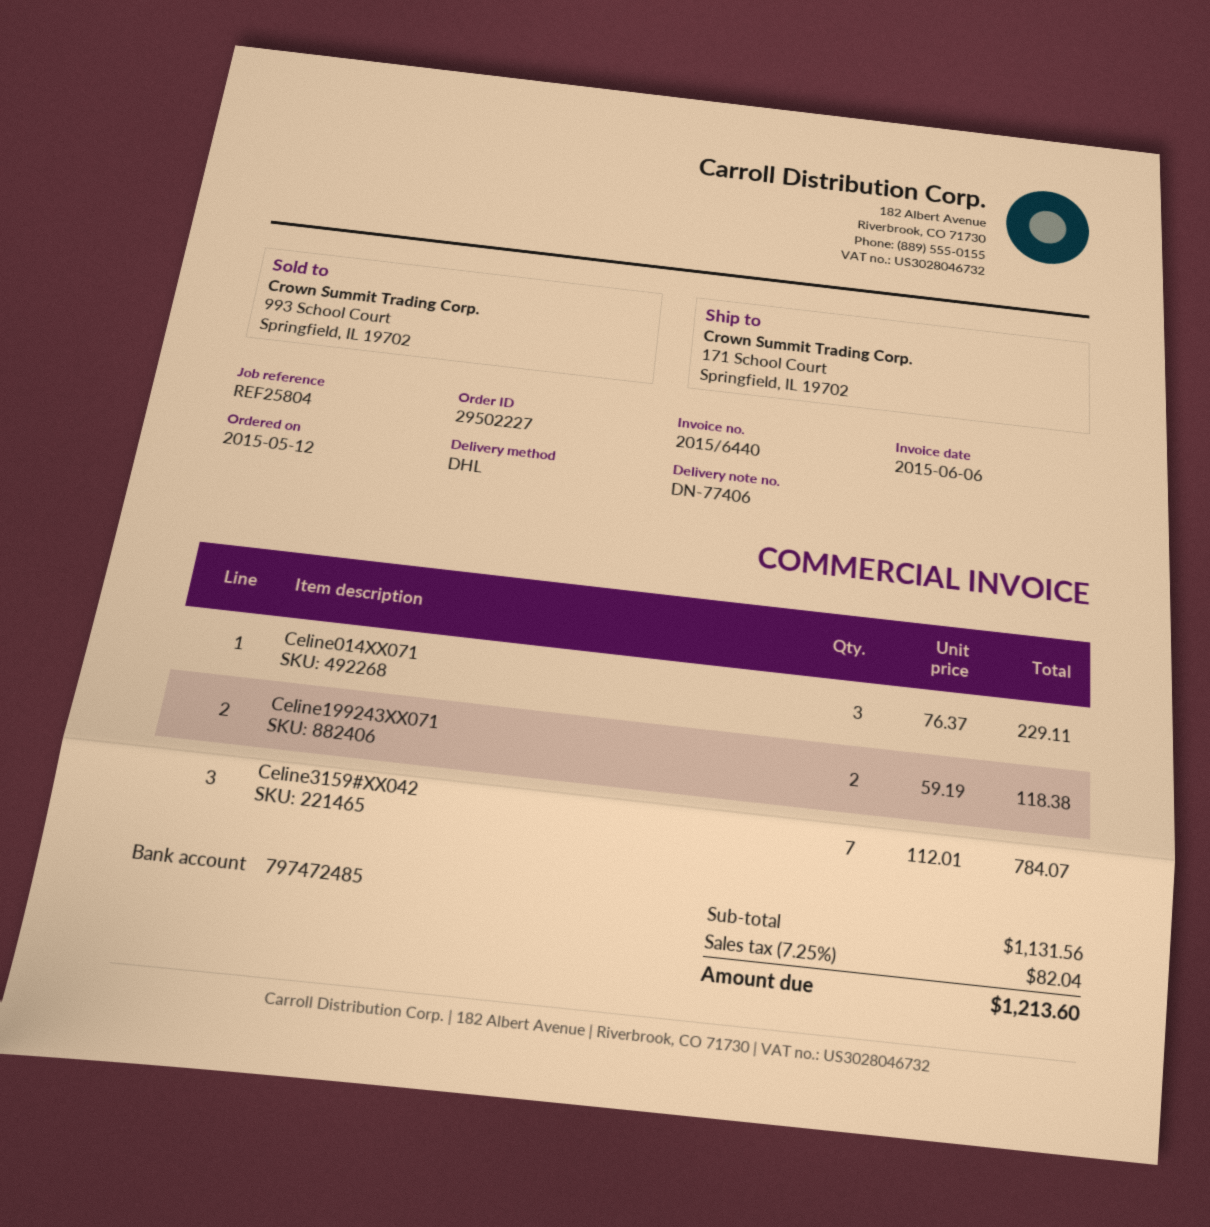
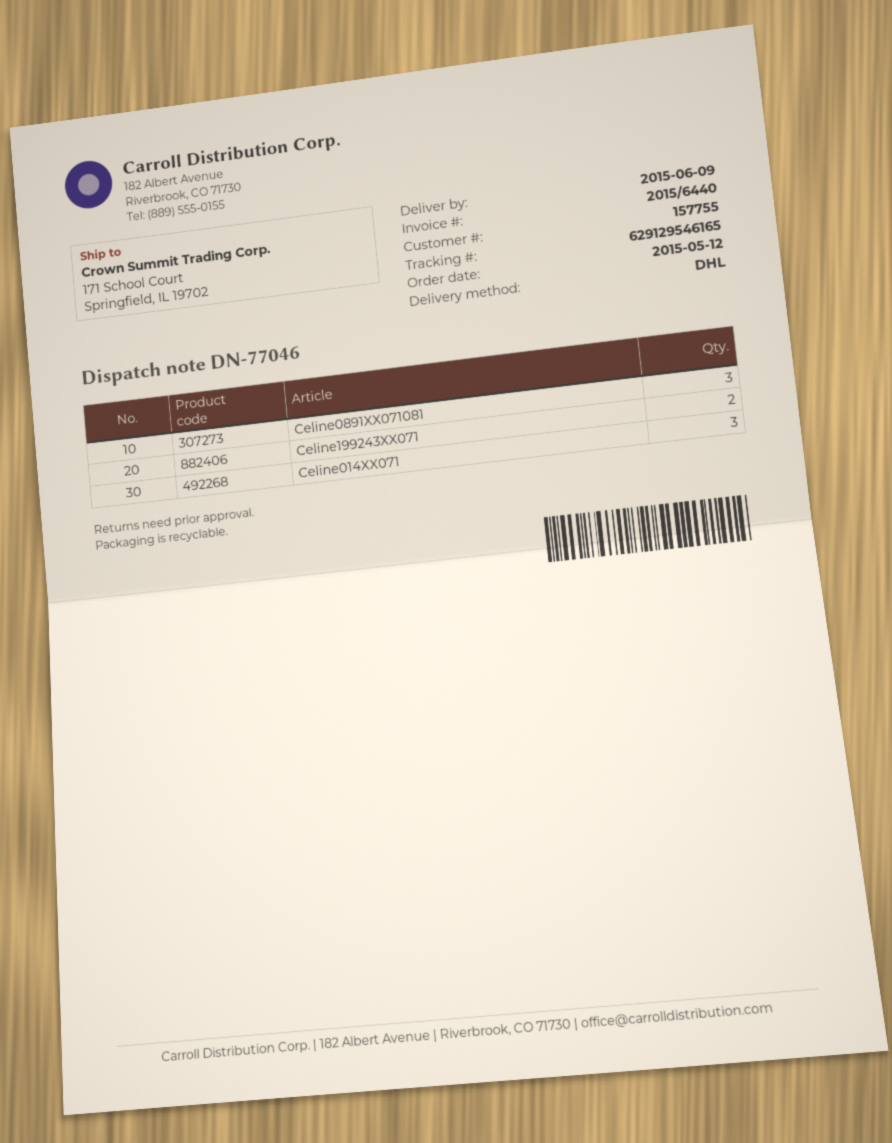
delivery note number: DN-77406 -> DN-77046
Celine3159#XX042: 7 -> none
Celine0891XX071081: none -> 3

